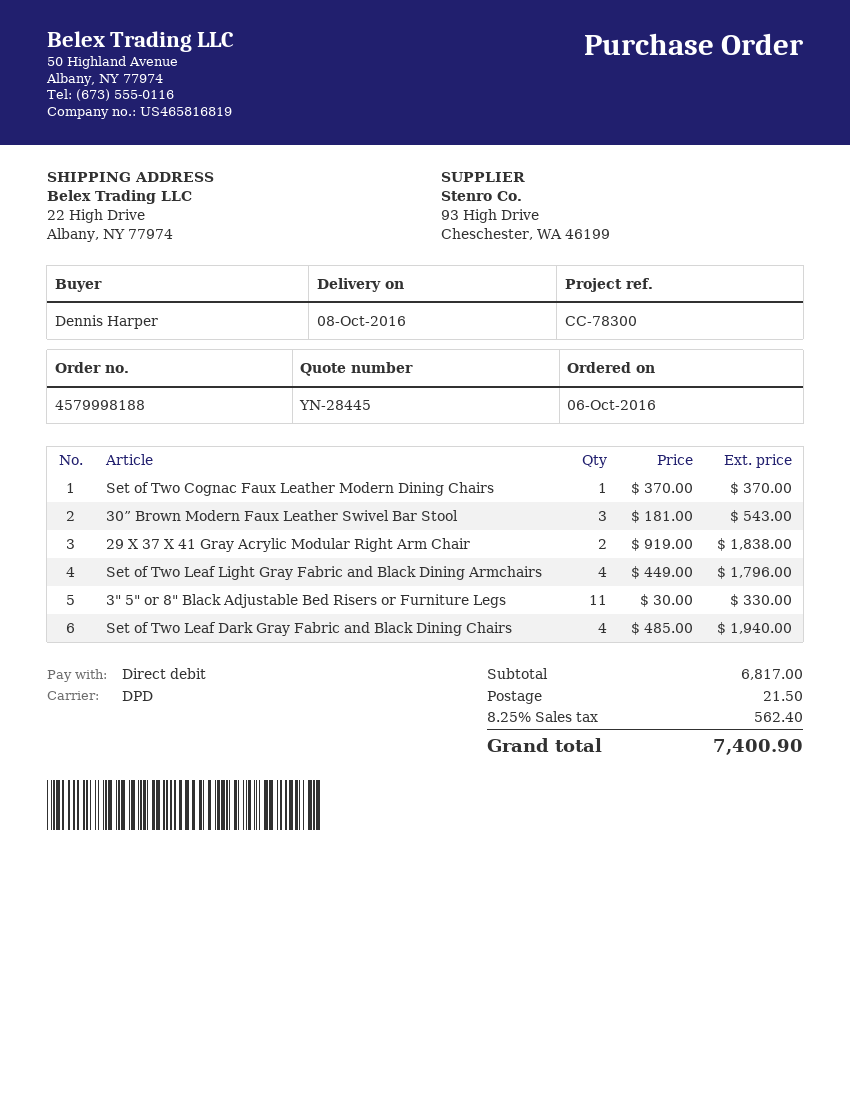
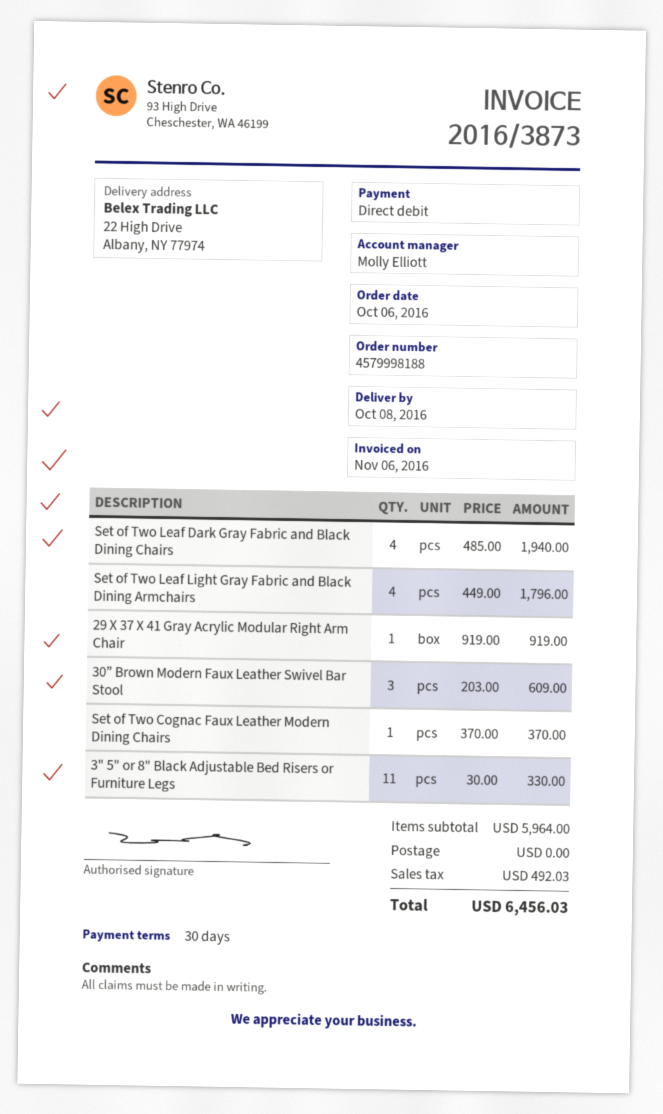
30” Brown Modern Faux Leather Swivel Bar Stool: 3 x 181.00 = 543.00 -> 3 x 203.00 = 609.00
29 X 37 X 41 Gray Acrylic Modular Right Arm Chair: 2 x 919.00 = 1838.00 -> 1 x 919.00 = 919.00
subtotal: 6817.00 -> 5964.00
shipping: 21.50 -> 0.00
tax: 562.40 -> 492.03
total: 7400.90 -> 6456.03

